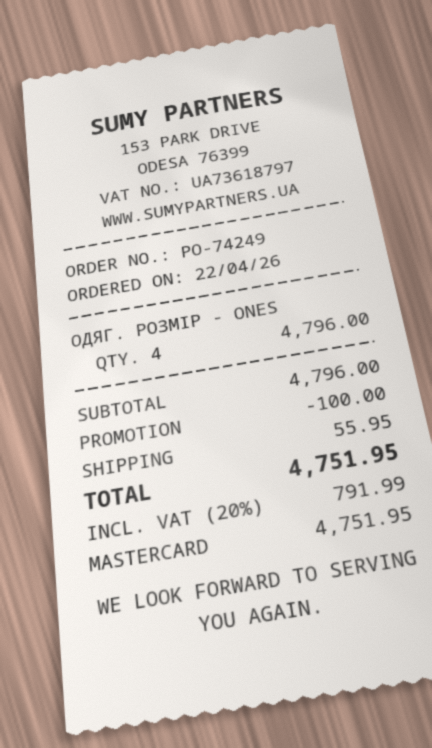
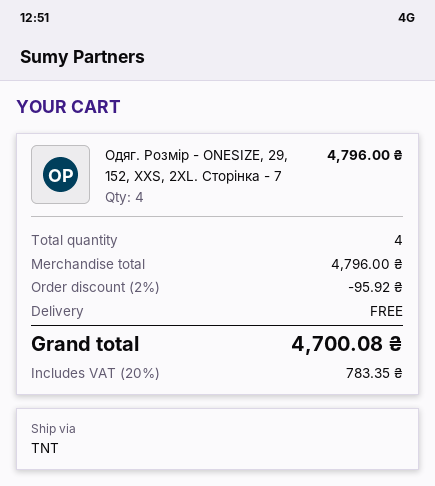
discount: 100.00 -> 95.92
shipping: 55.95 -> 0.00
tax: 20% = 791.99 -> 20% = 783.35
total: 4751.95 -> 4700.08

